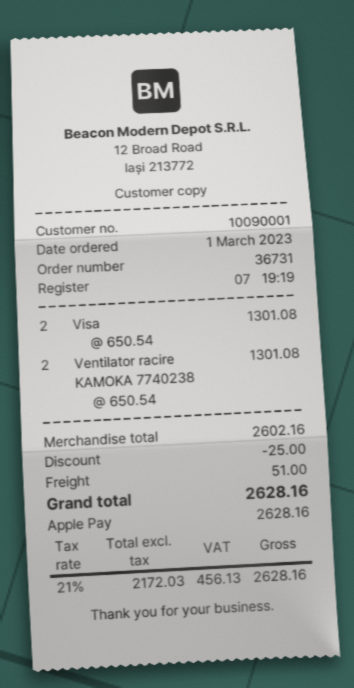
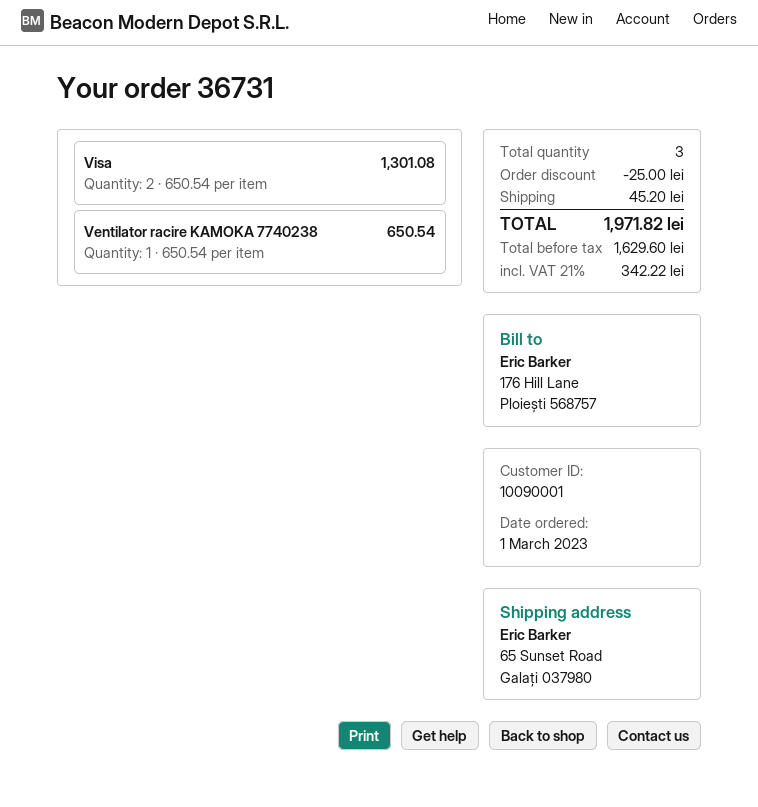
Ventilator racire KAMOKA 7740238: 2 x 650.54 = 1301.08 -> 1 x 650.54 = 650.54
shipping: 51.00 -> 45.20
net: 2172.03 -> 1629.60
tax: 21% = 456.13 -> 21% = 342.22
total: 2628.16 -> 1971.82

